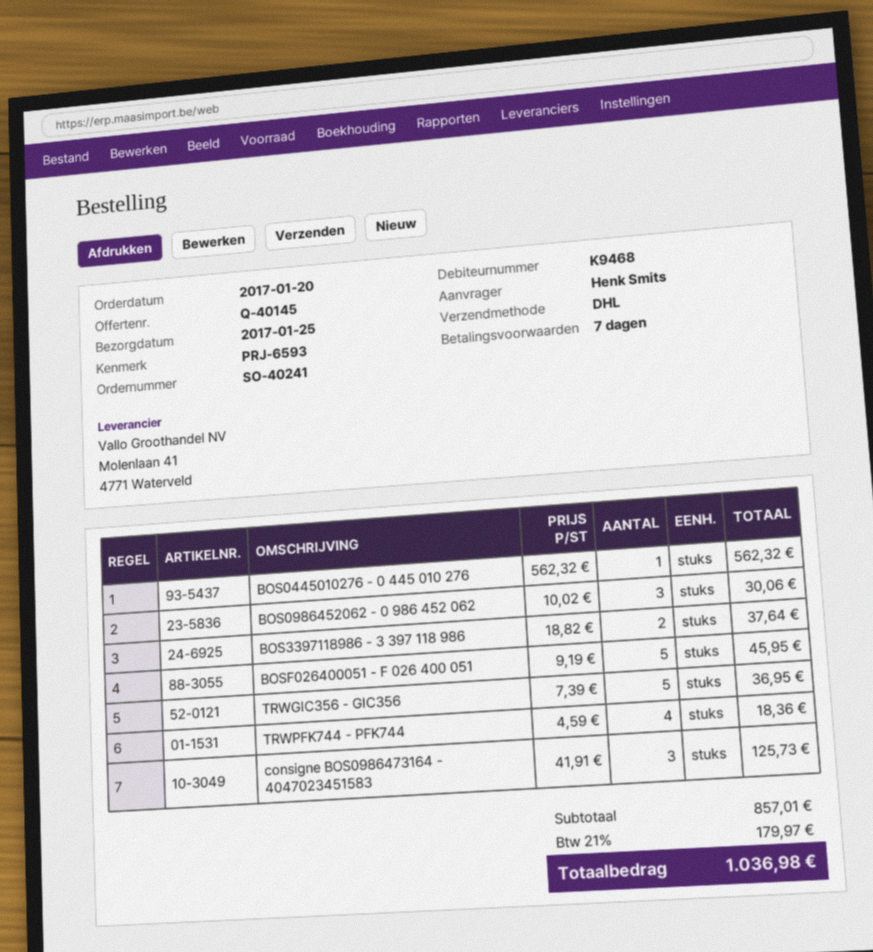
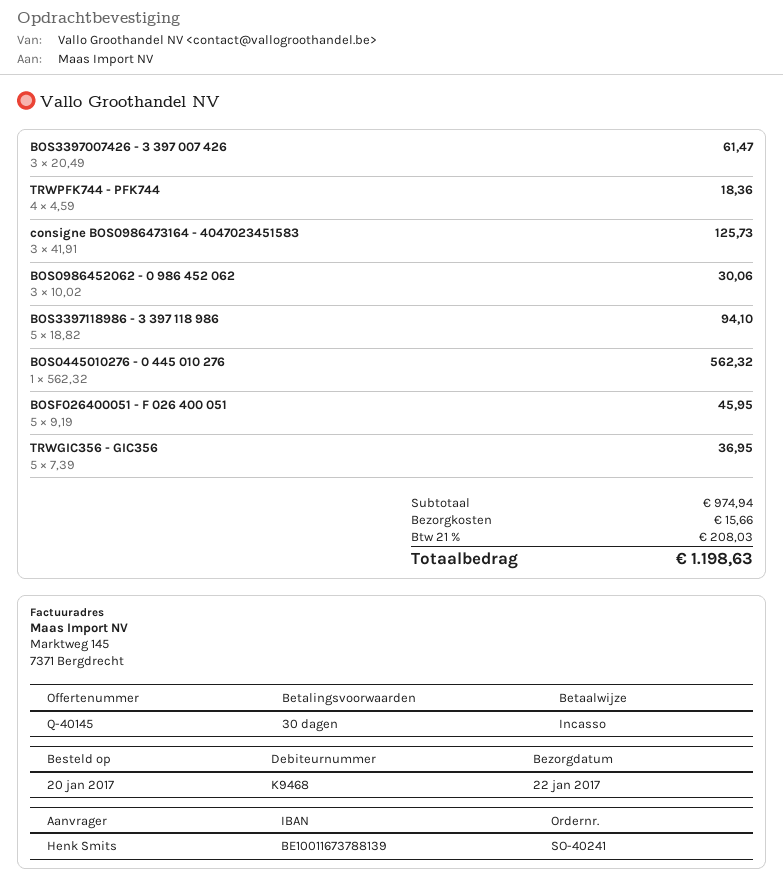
delivery date: 2017-01-25 -> 2017-01-22
payment terms: 7 days -> 30 days
BOS3397118986 - 3 397 118 986: 2 x 18.82 = 37.64 -> 5 x 18.82 = 94.10
BOS3397007426 - 3 397 007 426: none -> 3 x 20.49 = 61.47
subtotal: 857.01 -> 974.94
shipping: none -> 15.66
tax: 21% = 179.97 -> 21% = 208.03
total: 1036.98 -> 1198.63

